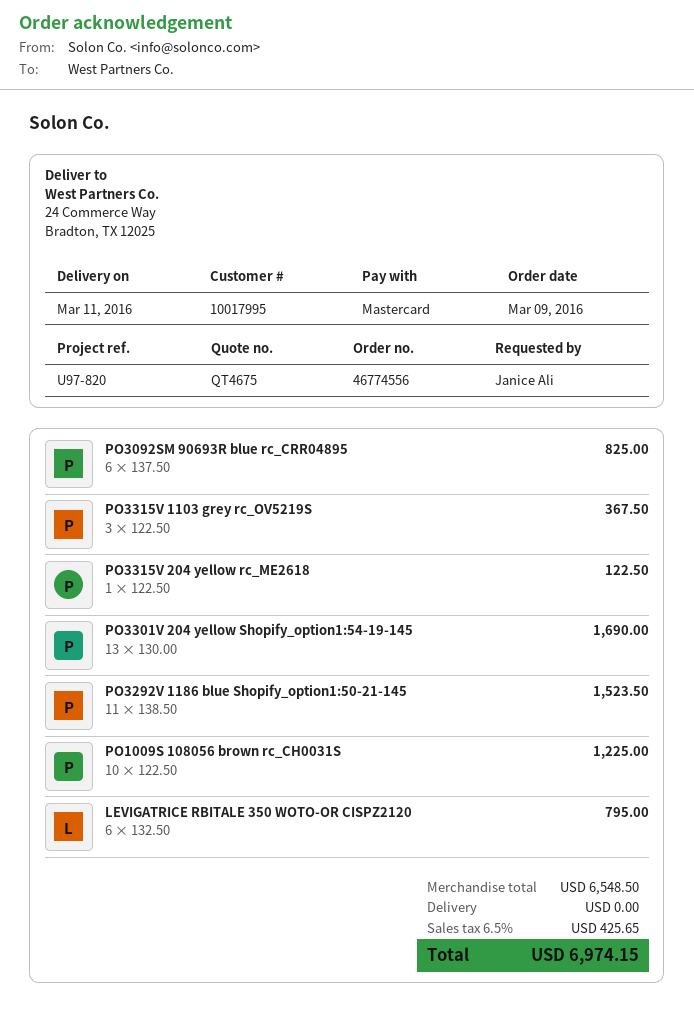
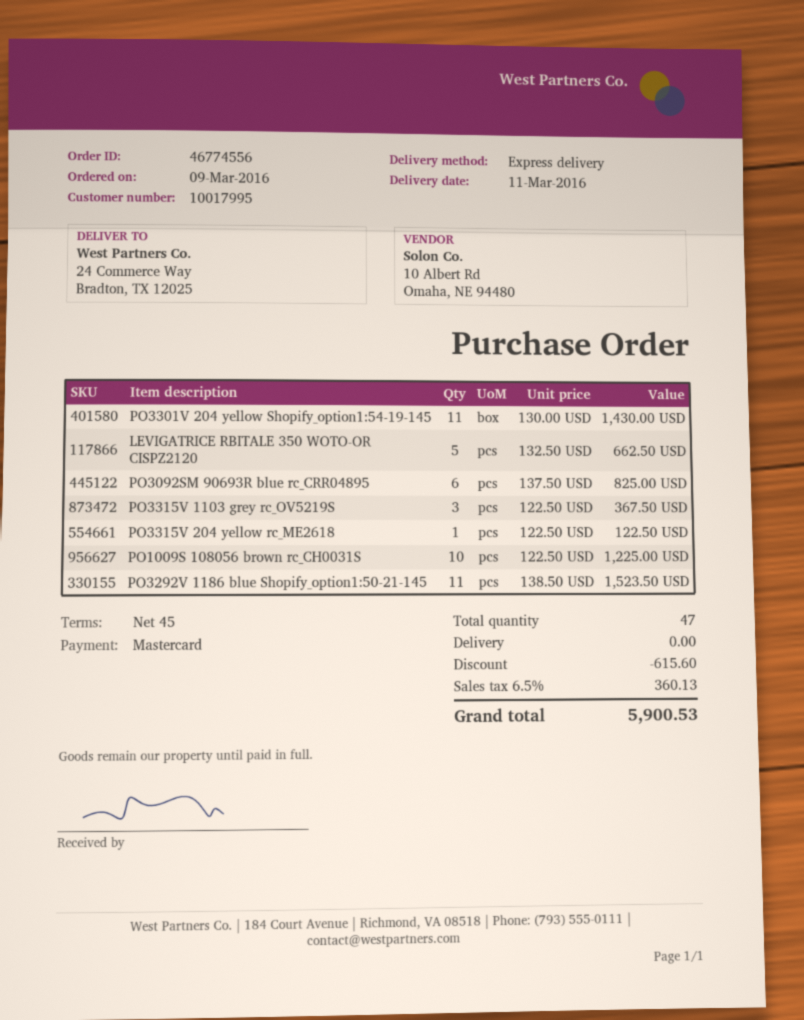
PO3301V 204 yellow Shopify_option1:54-19-145: 13 x 130.00 = 1690.00 -> 11 x 130.00 = 1430.00
LEVIGATRICE RBITALE 350 WOTO-OR CISPZ2120: 6 x 132.50 = 795.00 -> 5 x 132.50 = 662.50
discount: none -> 615.60
tax: 6.5% = 425.65 -> 6.5% = 360.13
total: 6974.15 -> 5900.53

